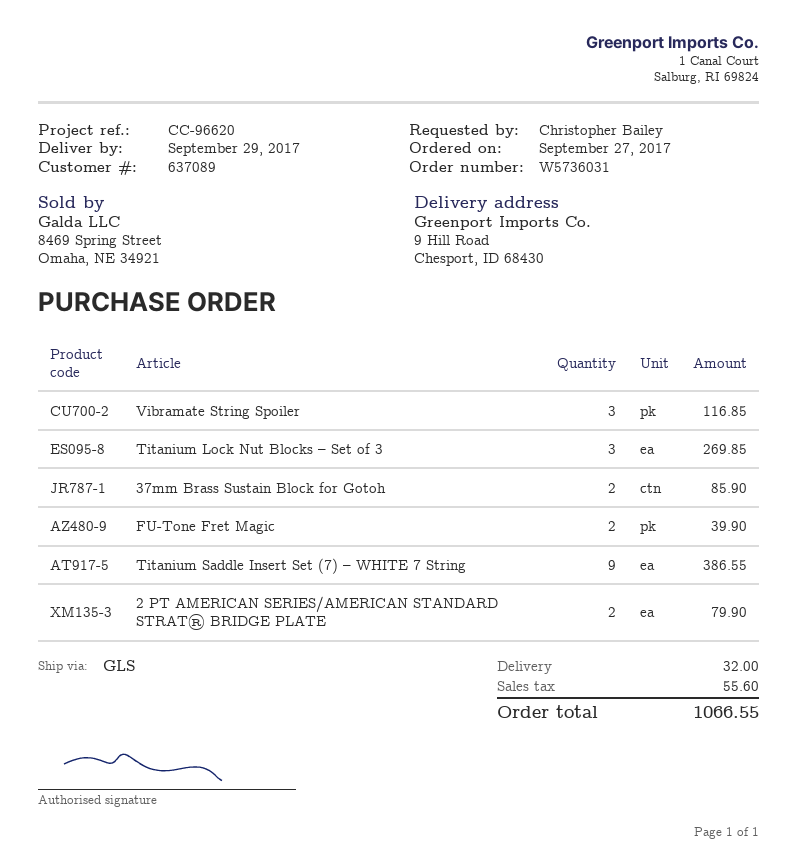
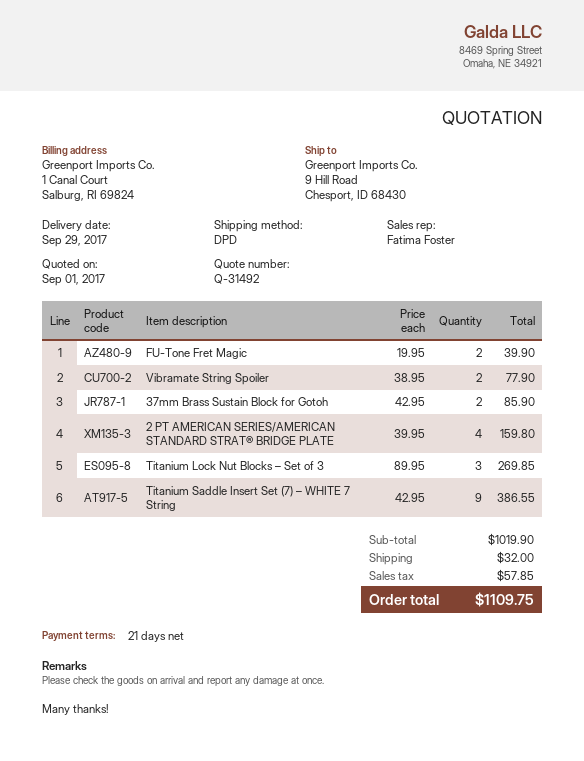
shipping method: GLS -> DPD
Vibramate String Spoiler: 3 for 116.85 -> 2 for 77.90
2 PT AMERICAN SERIES/AMERICAN STANDARD STRAT® BRIDGE PLATE: 2 for 79.90 -> 4 for 159.80
tax: 55.60 -> 57.85
total: 1066.55 -> 1109.75

